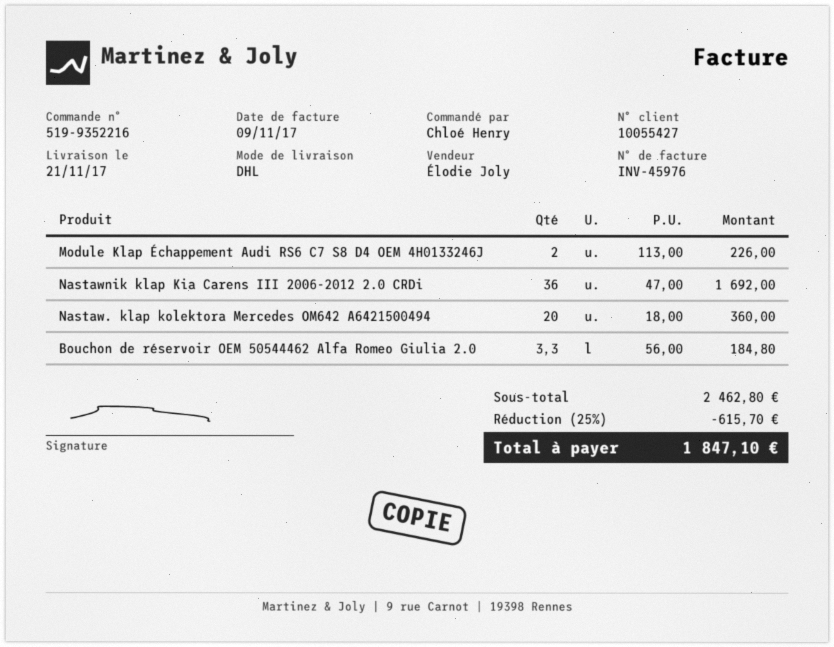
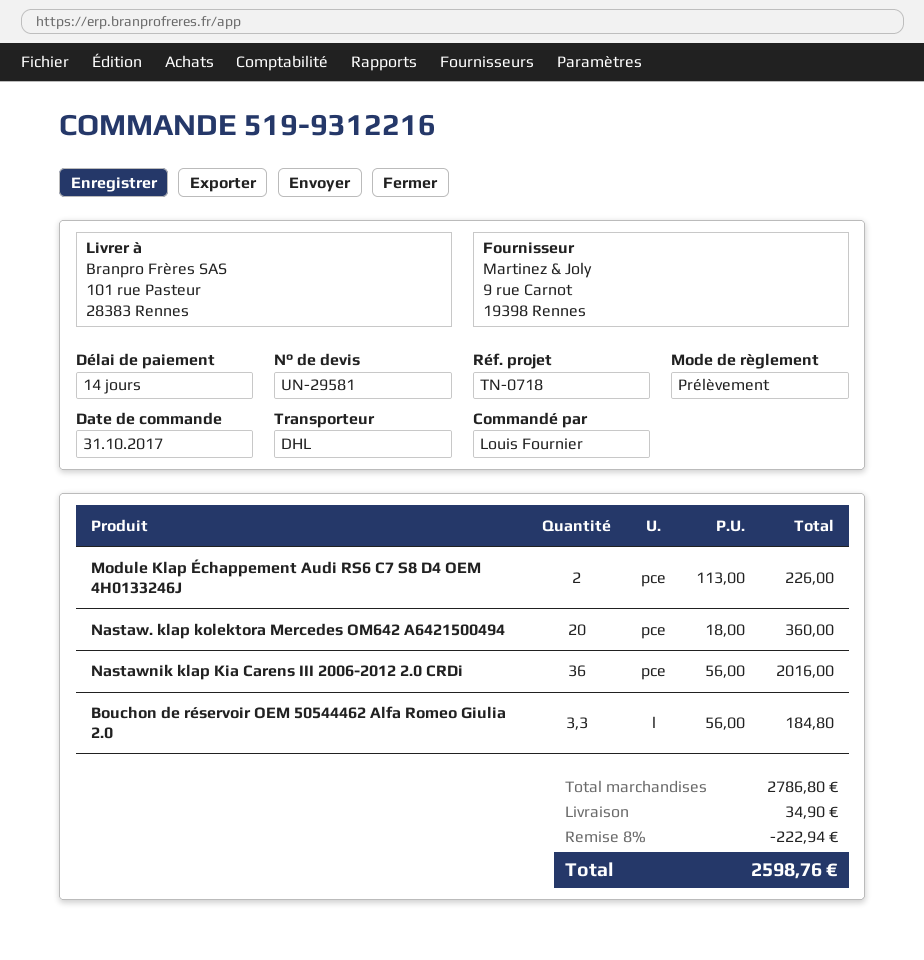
order number: 519-9352216 -> 519-9312216
ordered by: Chloé Henry -> Louis Fournier
Nastawnik klap Kia Carens III 2006-2012 2.0 CRDi: 36 x 47.00 = 1692.00 -> 36 x 56.00 = 2016.00
subtotal: 2462.80 -> 2786.80
discount: 25% = 615.70 -> 8% = 222.94
shipping: none -> 34.90
total: 1847.10 -> 2598.76

